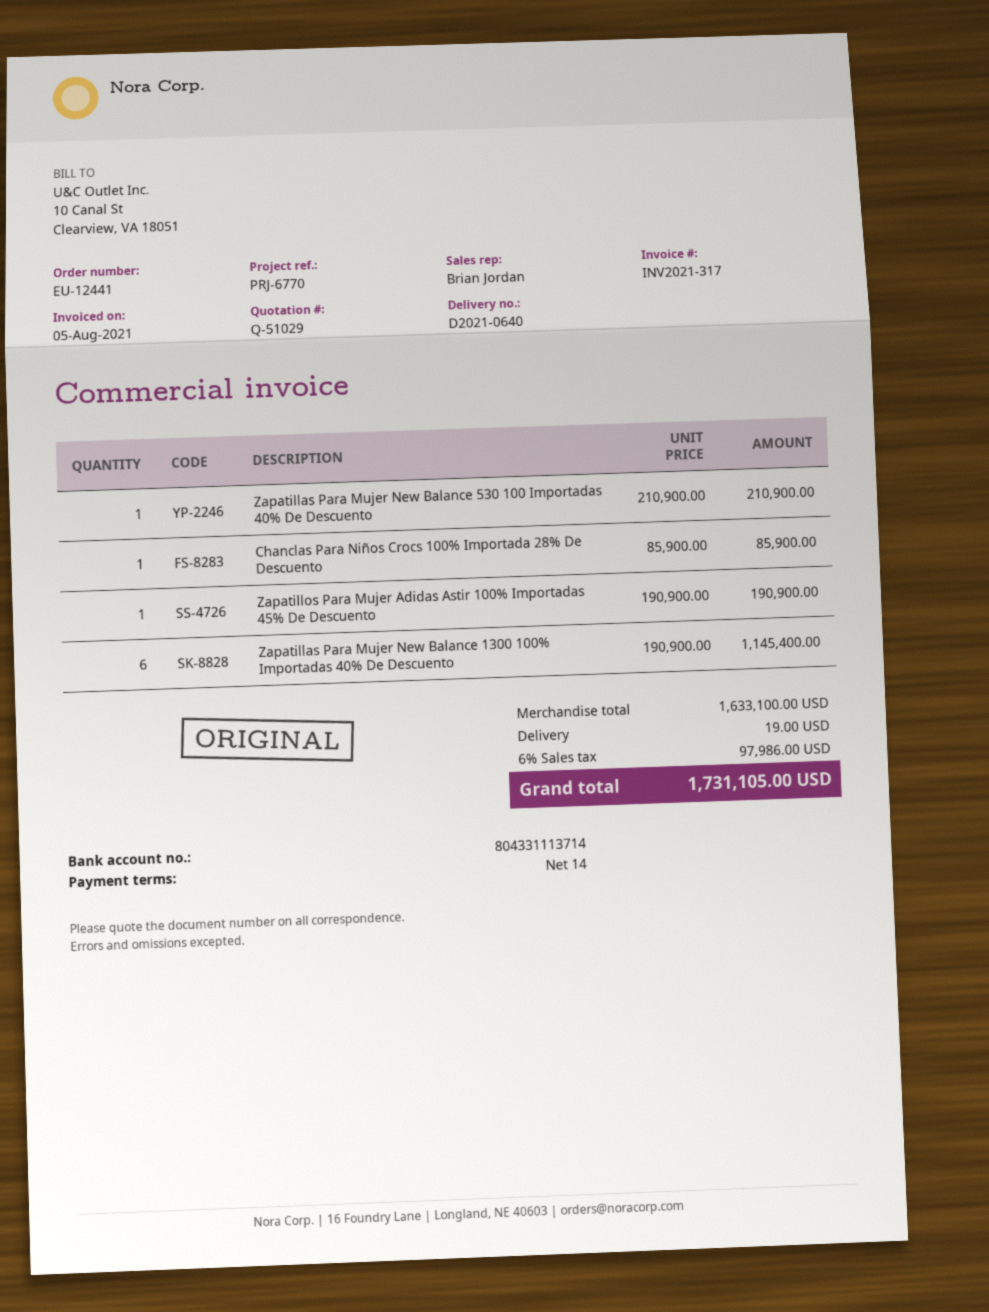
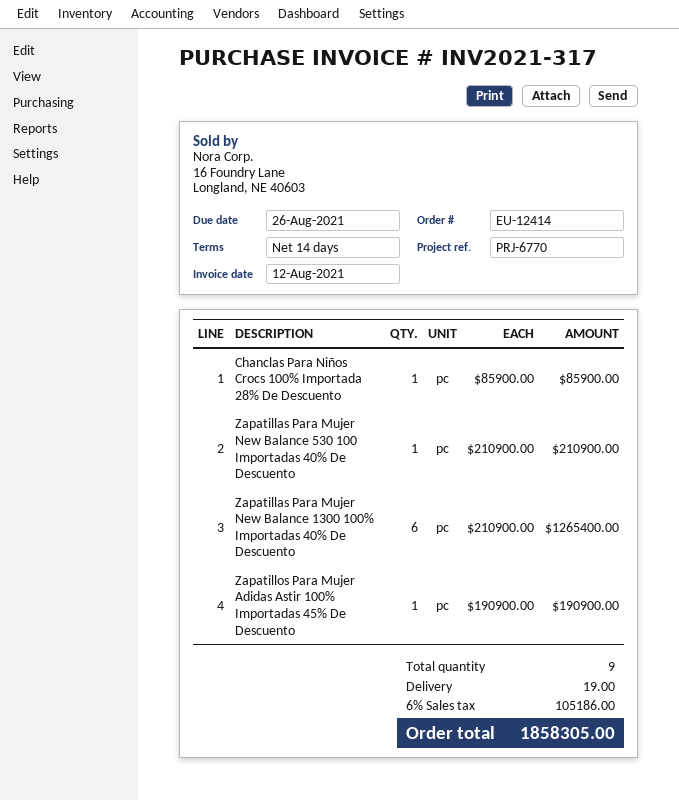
order number: EU-12441 -> EU-12414
invoice date: 2021-08-05 -> 2021-08-12
Zapatillas Para Mujer New Balance 1300 100% Importadas 40% De Descuento: 6 x 190900.00 = 1145400.00 -> 6 x 210900.00 = 1265400.00
tax: 6% = 97986.00 -> 6% = 105186.00
total: 1731105.00 -> 1858305.00

